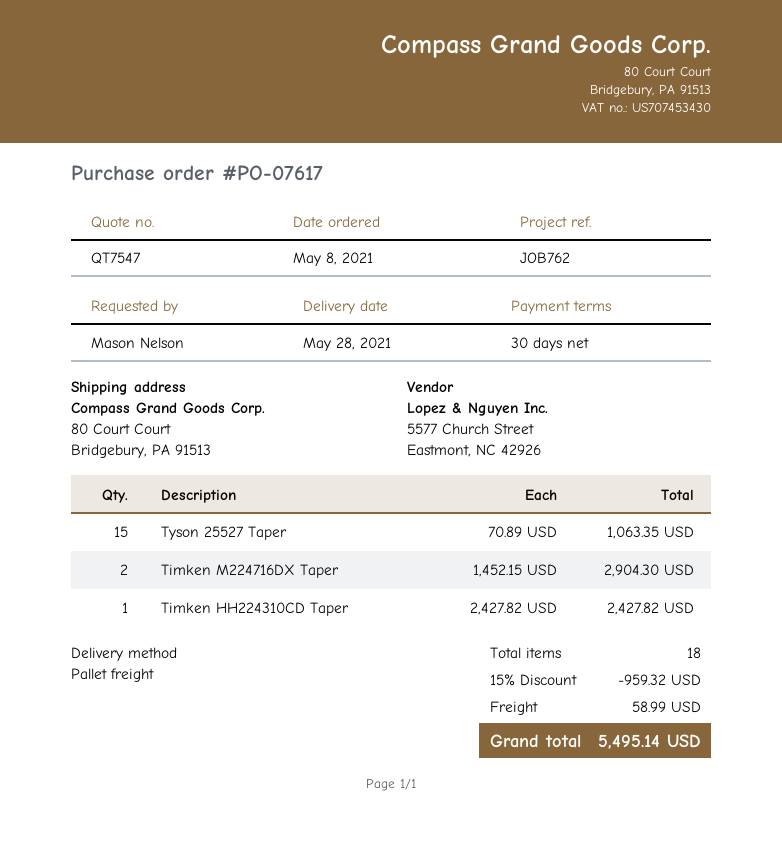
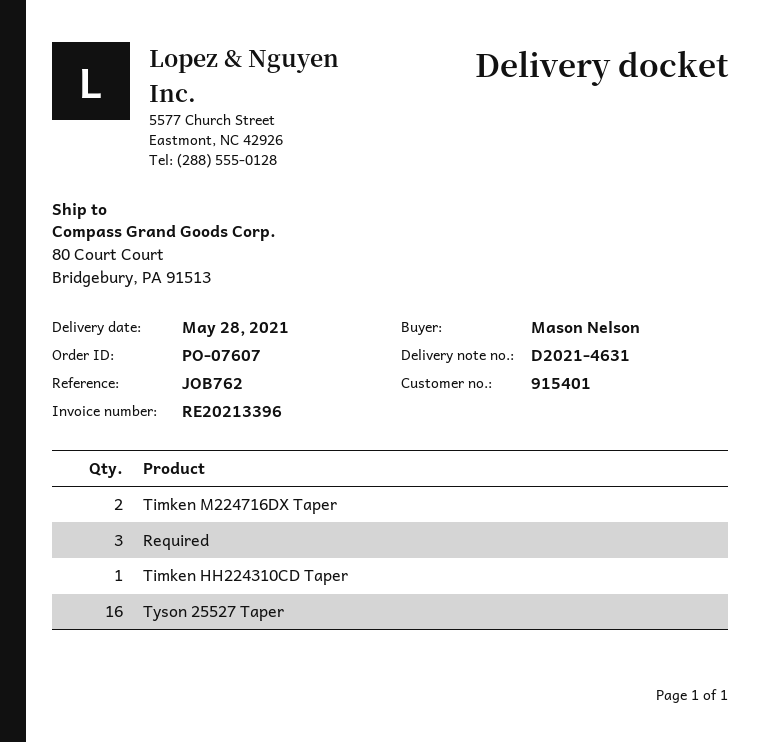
order number: PO-07617 -> PO-07607
Tyson 25527 Taper: 15 -> 16
Required: none -> 3

